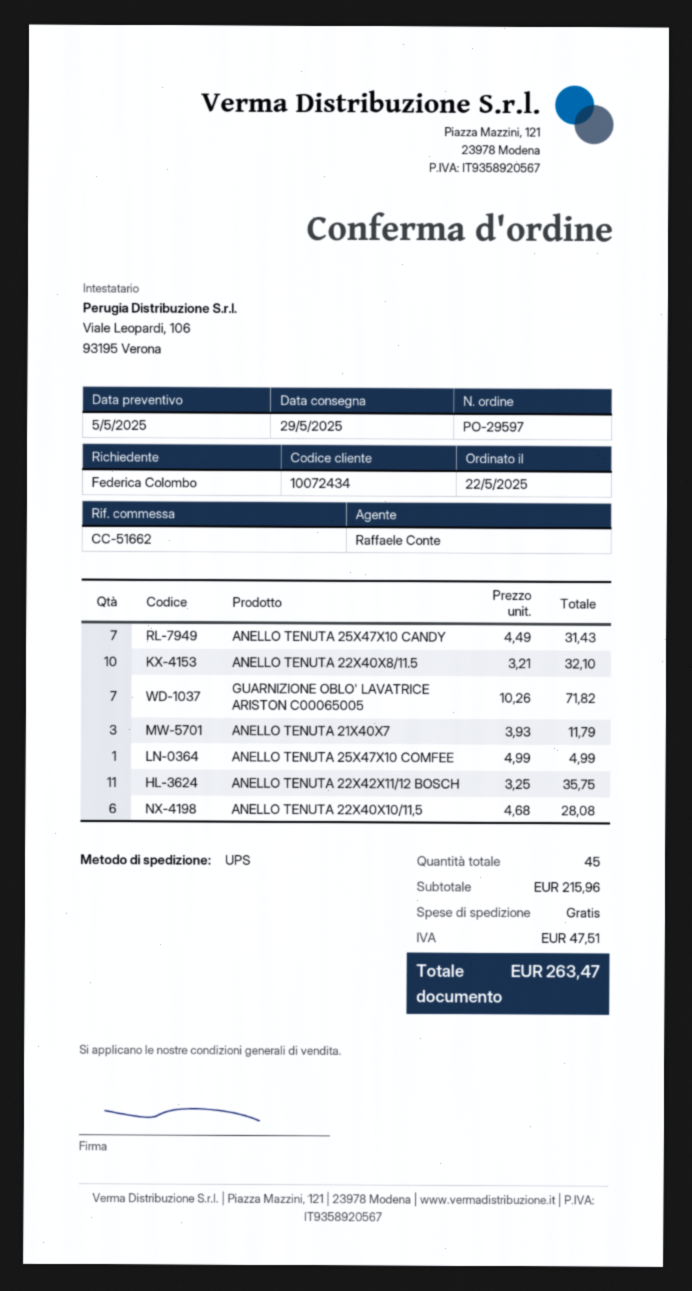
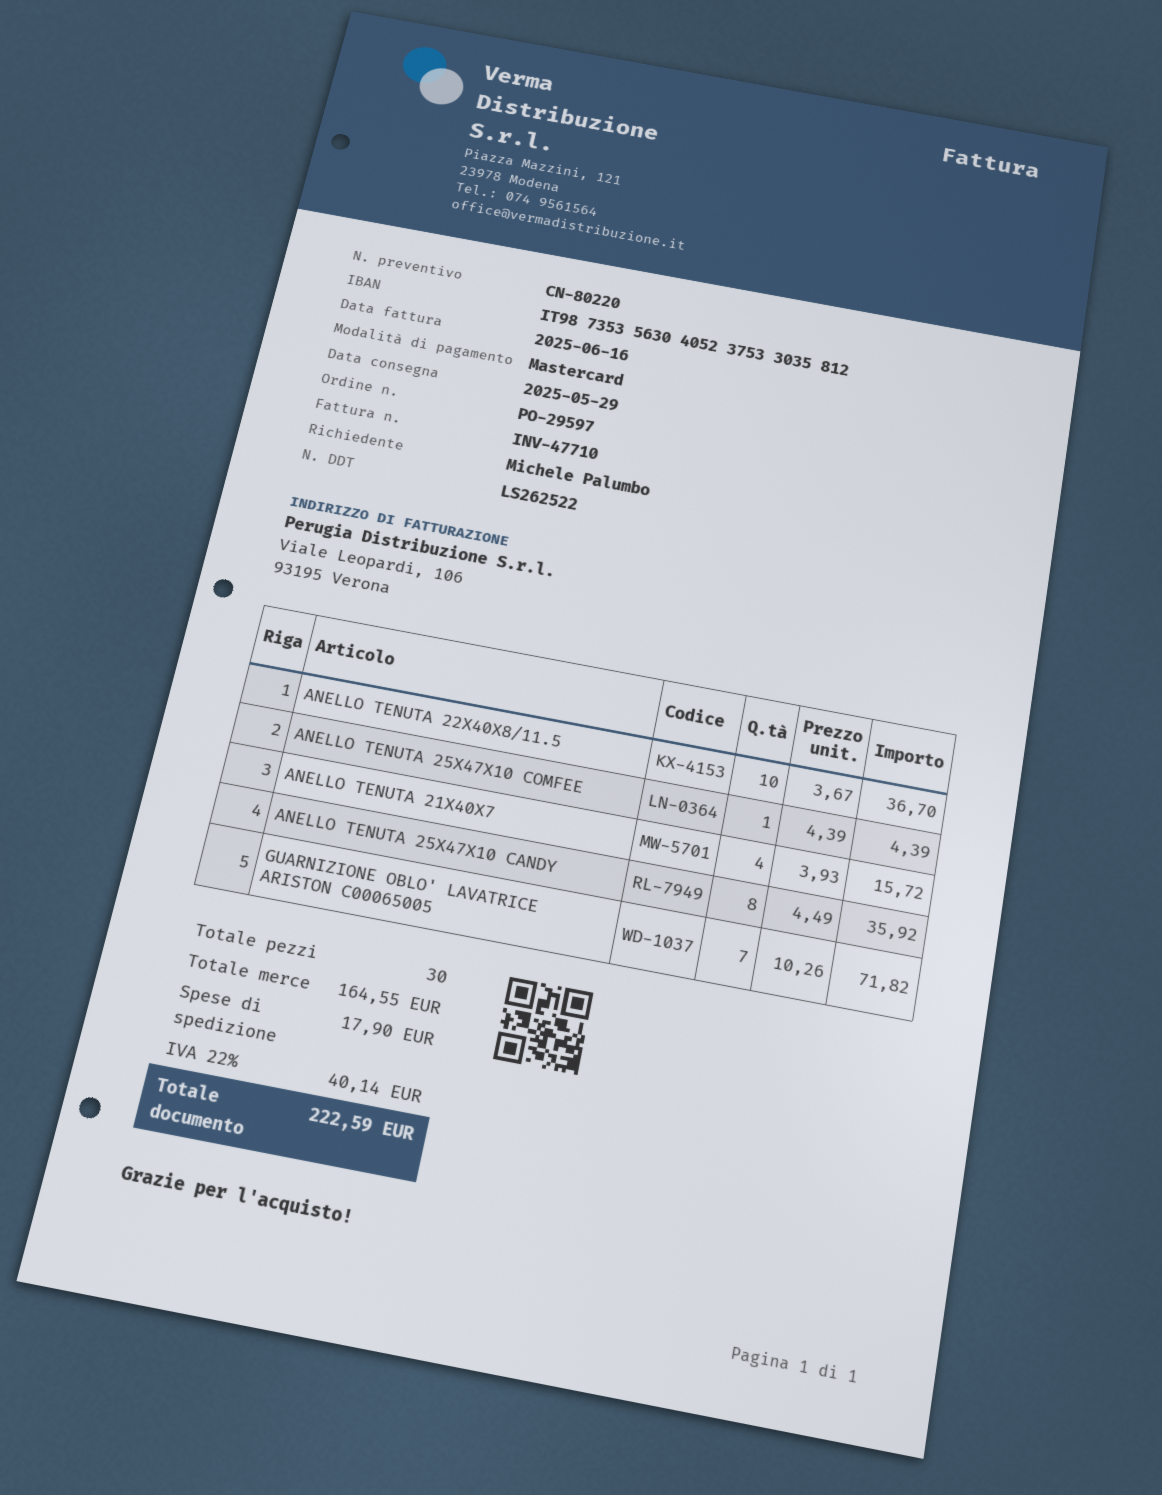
ordered by: Federica Colombo -> Michele Palumbo
ANELLO TENUTA 25X47X10 CANDY: 7 x 4.49 = 31.43 -> 8 x 4.49 = 35.92
ANELLO TENUTA 22X40X8/11.5: 10 x 3.21 = 32.10 -> 10 x 3.67 = 36.70
ANELLO TENUTA 21X40X7: 3 x 3.93 = 11.79 -> 4 x 3.93 = 15.72
ANELLO TENUTA 25X47X10 COMFEE: 1 x 4.99 = 4.99 -> 1 x 4.39 = 4.39
ANELLO TENUTA 22X42X11/12 BOSCH: 11 x 3.25 = 35.75 -> none
ANELLO TENUTA 22X40X10/11,5: 6 x 4.68 = 28.08 -> none
total quantity: 45 -> 30
subtotal: 215.96 -> 164.55
shipping: 0.00 -> 17.90
tax: 47.51 -> 40.14
total: 263.47 -> 222.59

